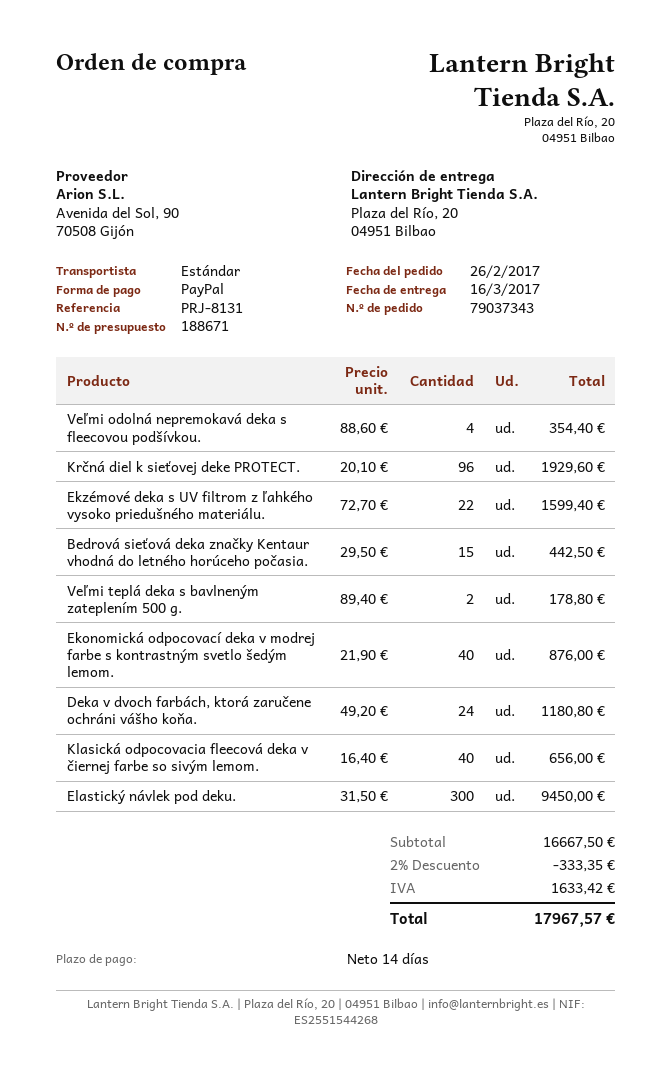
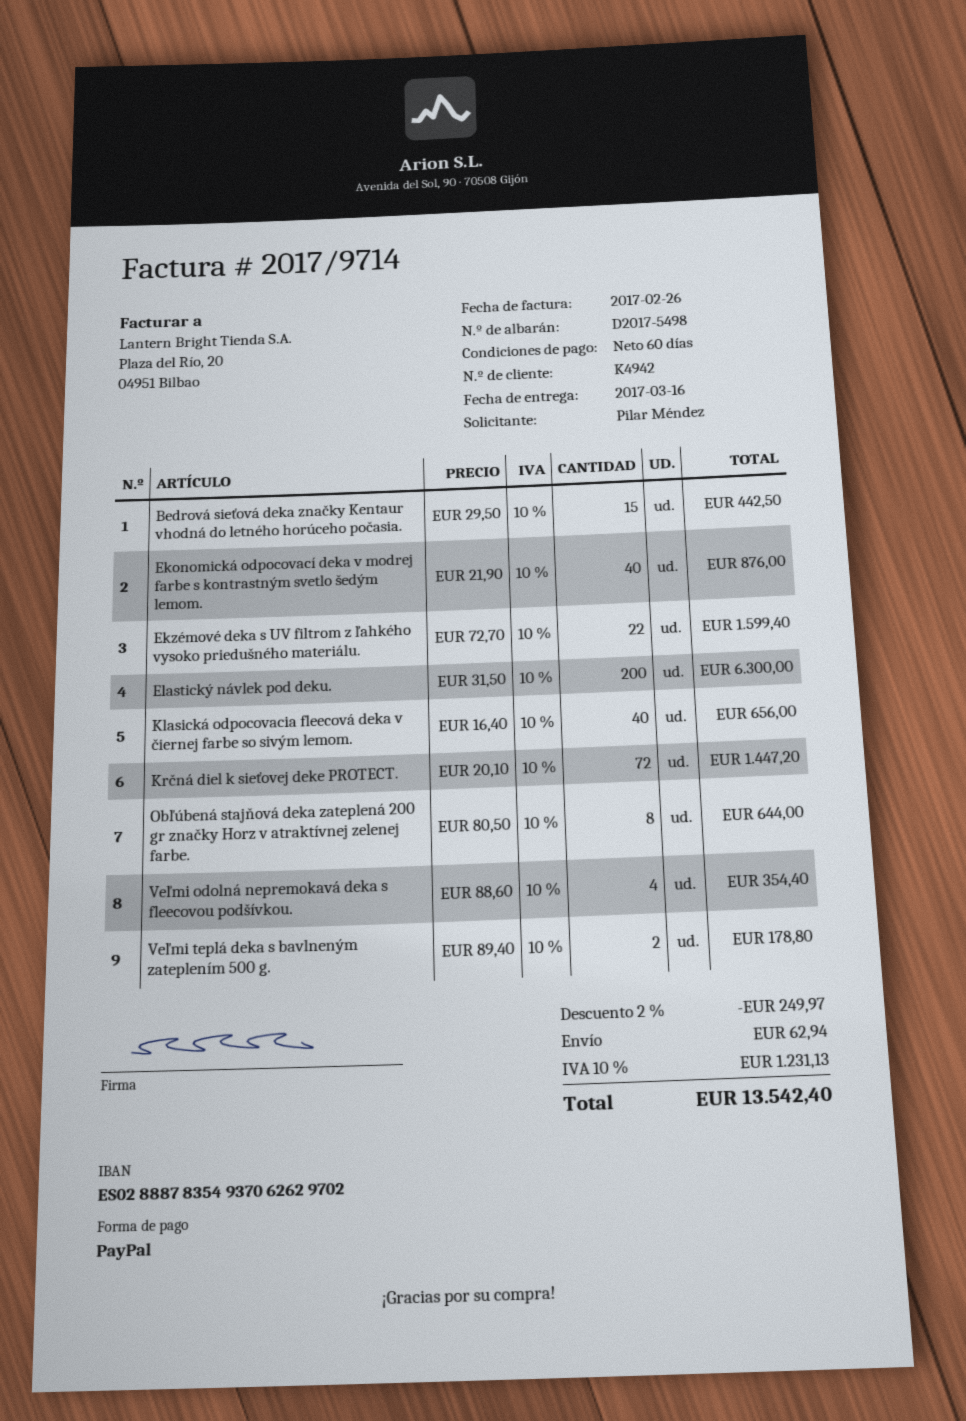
payment terms: 14 days -> 60 days
Krčná diel k sieťovej deke PROTECT.: 96 x 20.10 = 1929.60 -> 72 x 20.10 = 1447.20
Deka v dvoch farbách, ktorá zaručene ochráni vášho koňa.: 24 x 49.20 = 1180.80 -> none
Elastický návlek pod deku.: 300 x 31.50 = 9450.00 -> 200 x 31.50 = 6300.00
Obľúbená stajňová deka zateplená 200 gr značky Horz v atraktívnej zelenej farbe.: none -> 8 x 80.50 = 644.00
discount: 2% = 333.35 -> 2% = 249.97
shipping: none -> 62.94
tax: 1633.42 -> 1231.13
total: 17967.57 -> 13542.40

